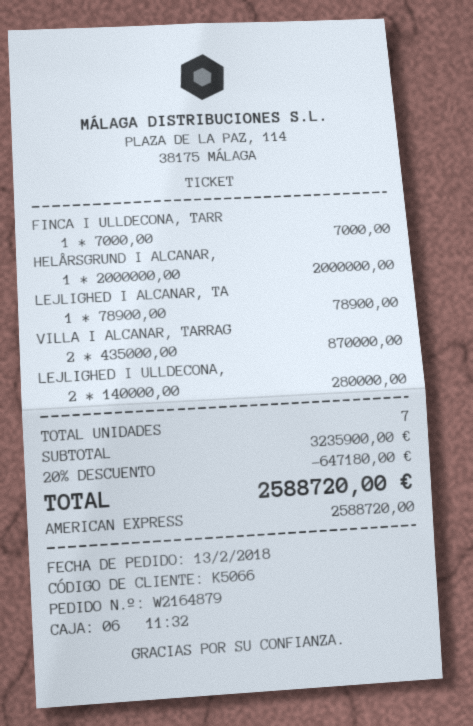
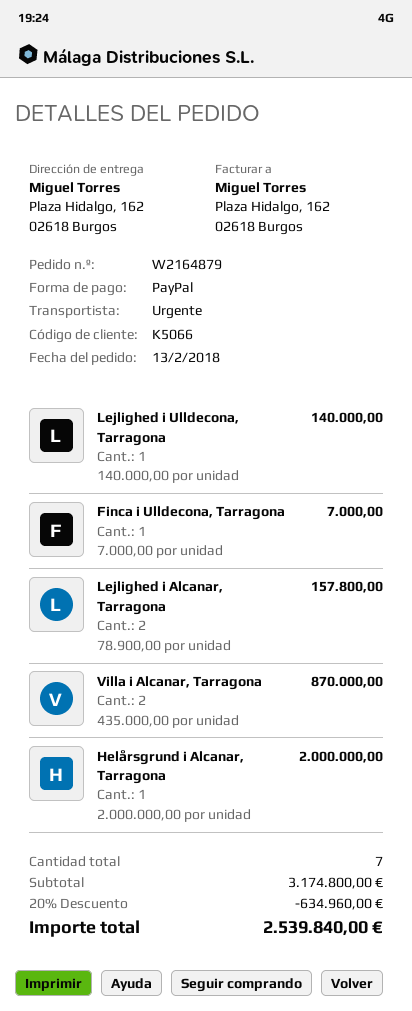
payment method: American Express -> PayPal
LEJLIGHED I ALCANAR, TA: 1 x 78900.00 = 78900.00 -> 2 x 78900.00 = 157800.00
LEJLIGHED I ULLDECONA,: 2 x 140000.00 = 280000.00 -> 1 x 140000.00 = 140000.00
subtotal: 3235900.00 -> 3174800.00
discount: 20% = 647180.00 -> 20% = 634960.00
total: 2588720.00 -> 2539840.00

